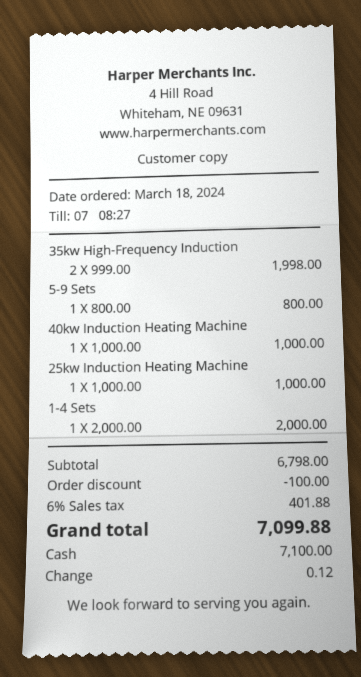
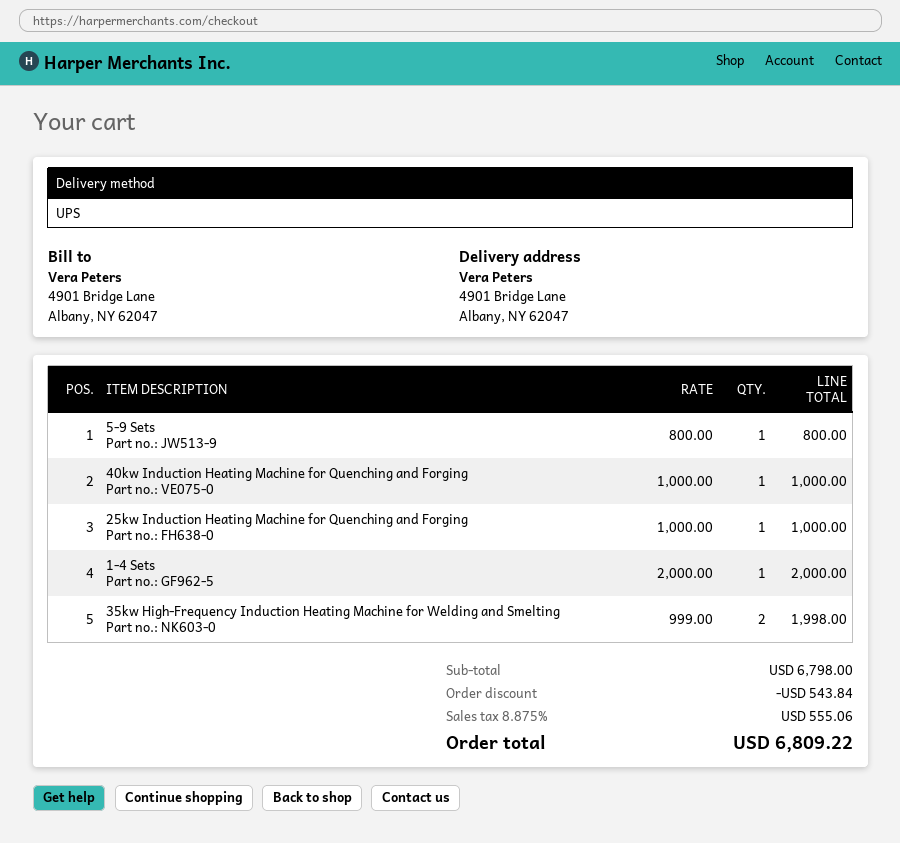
discount: 100.00 -> 543.84
tax: 6% = 401.88 -> 8.875% = 555.06
total: 7099.88 -> 6809.22

